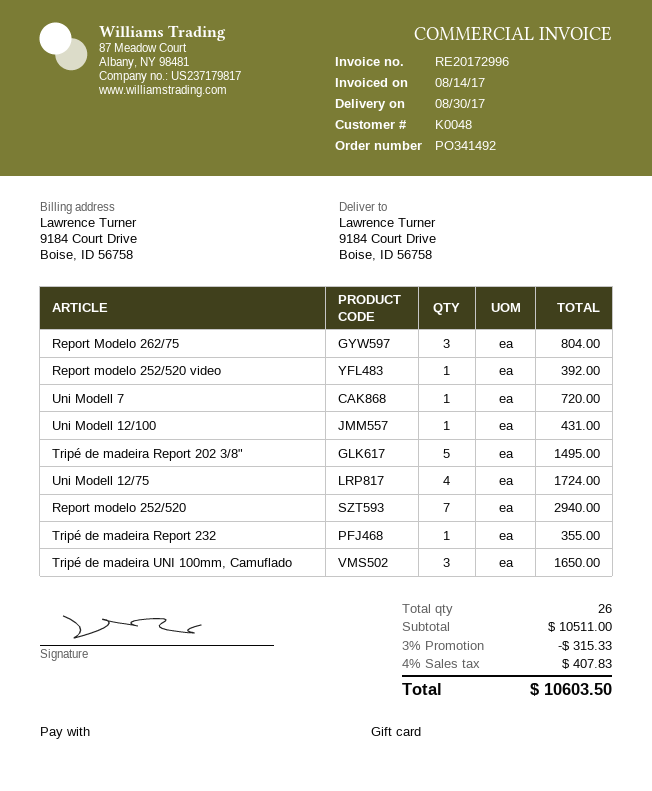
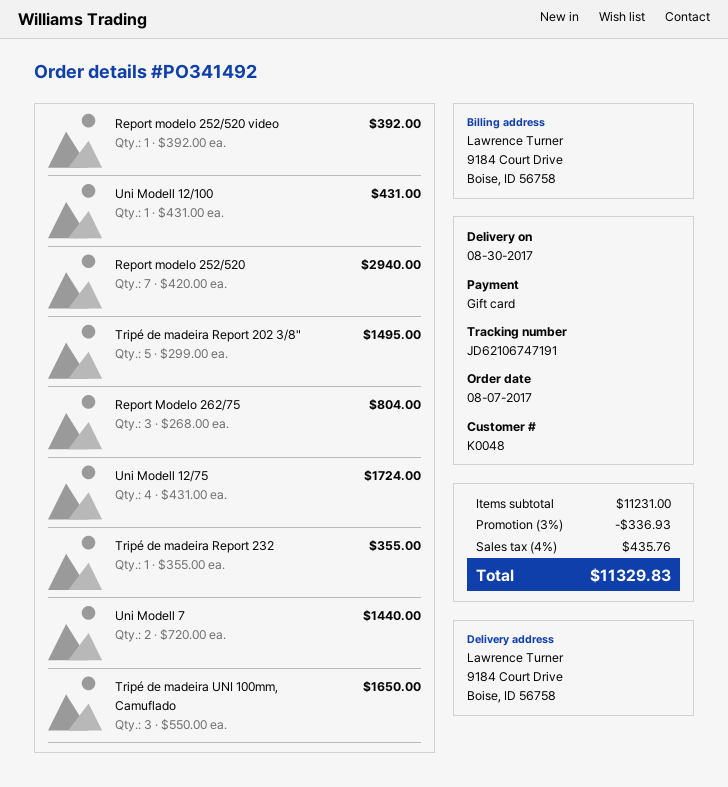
Uni Modell 7: 1 for 720.00 -> 2 for 1440.00
subtotal: 10511.00 -> 11231.00
discount: 3% = 315.33 -> 3% = 336.93
tax: 4% = 407.83 -> 4% = 435.76
total: 10603.50 -> 11329.83

